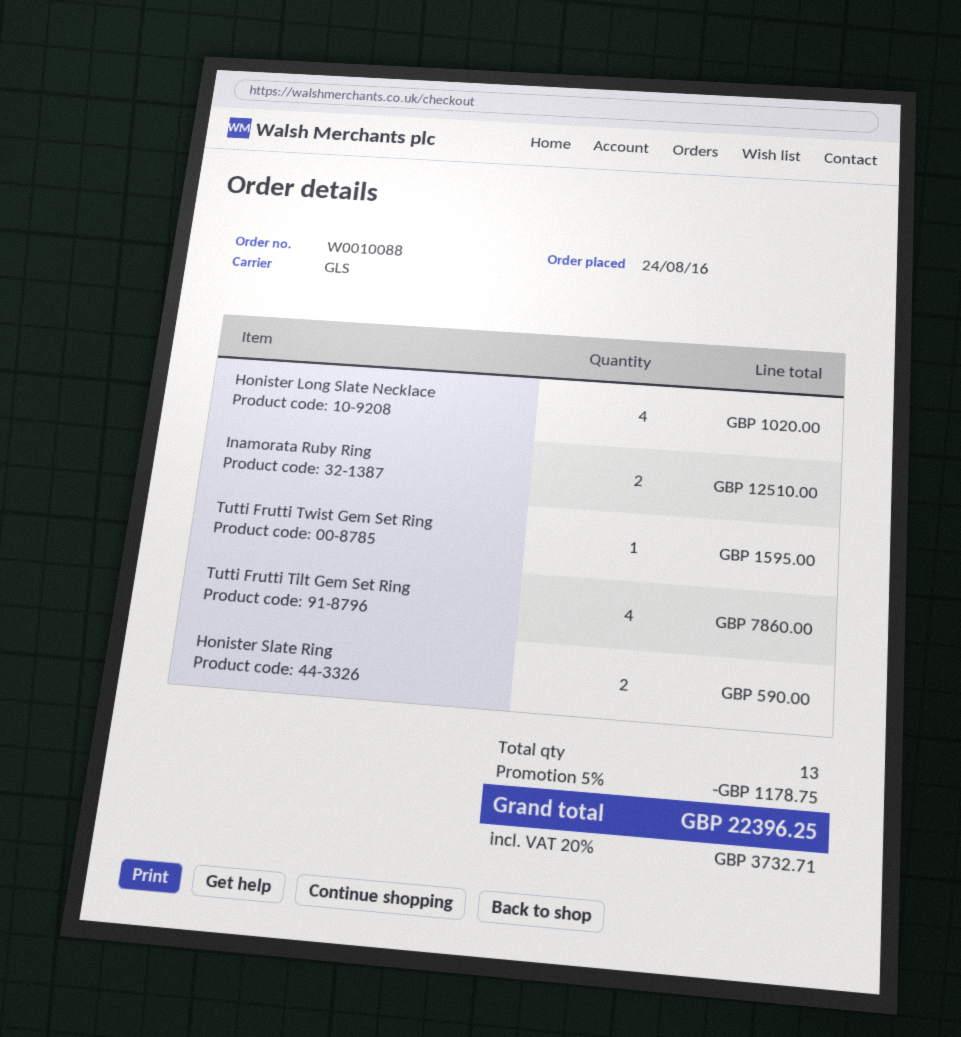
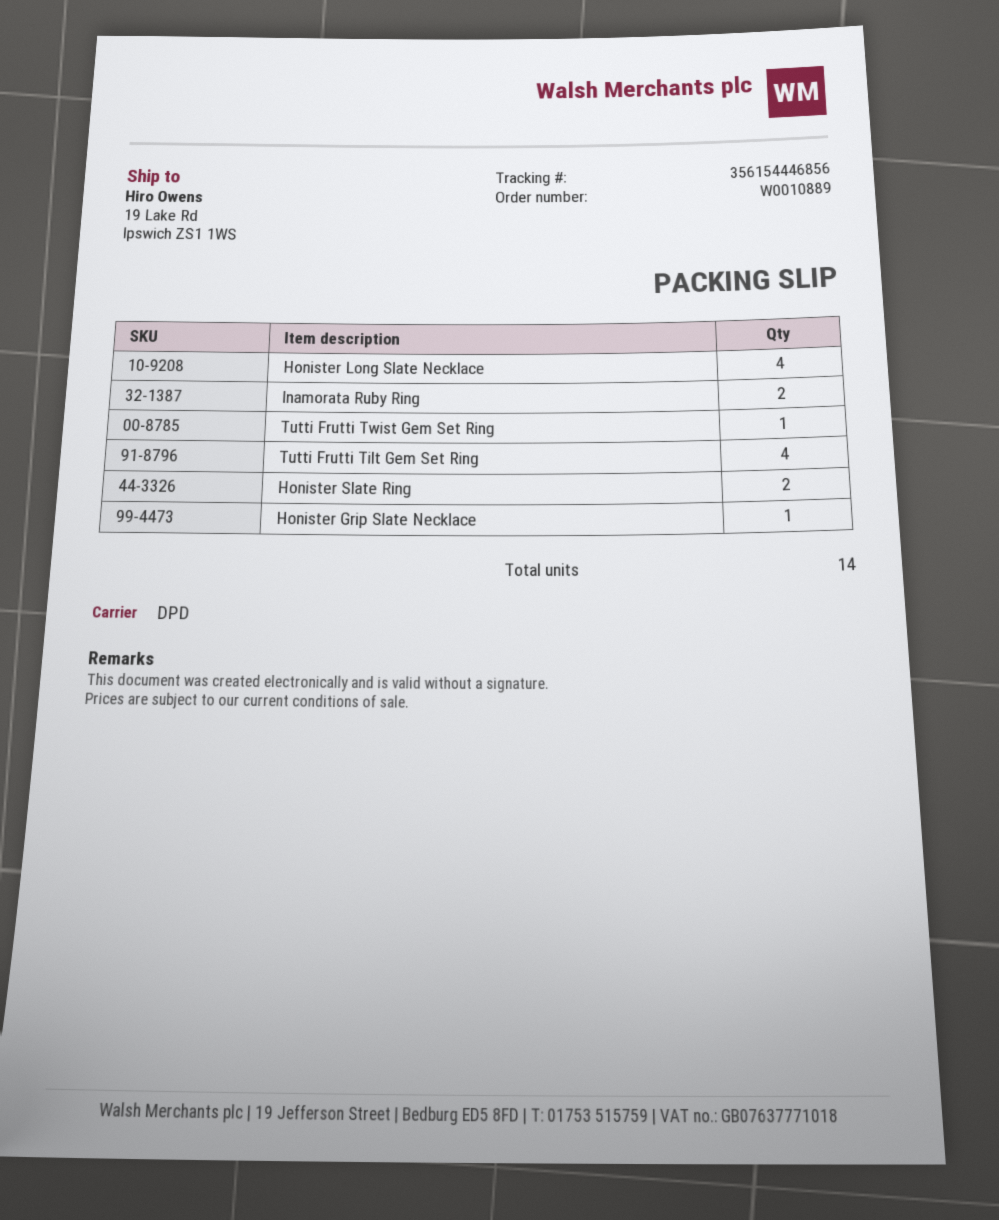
order number: W0010088 -> W0010889
shipping method: GLS -> DPD
Honister Grip Slate Necklace: none -> 1
total quantity: 13 -> 14

